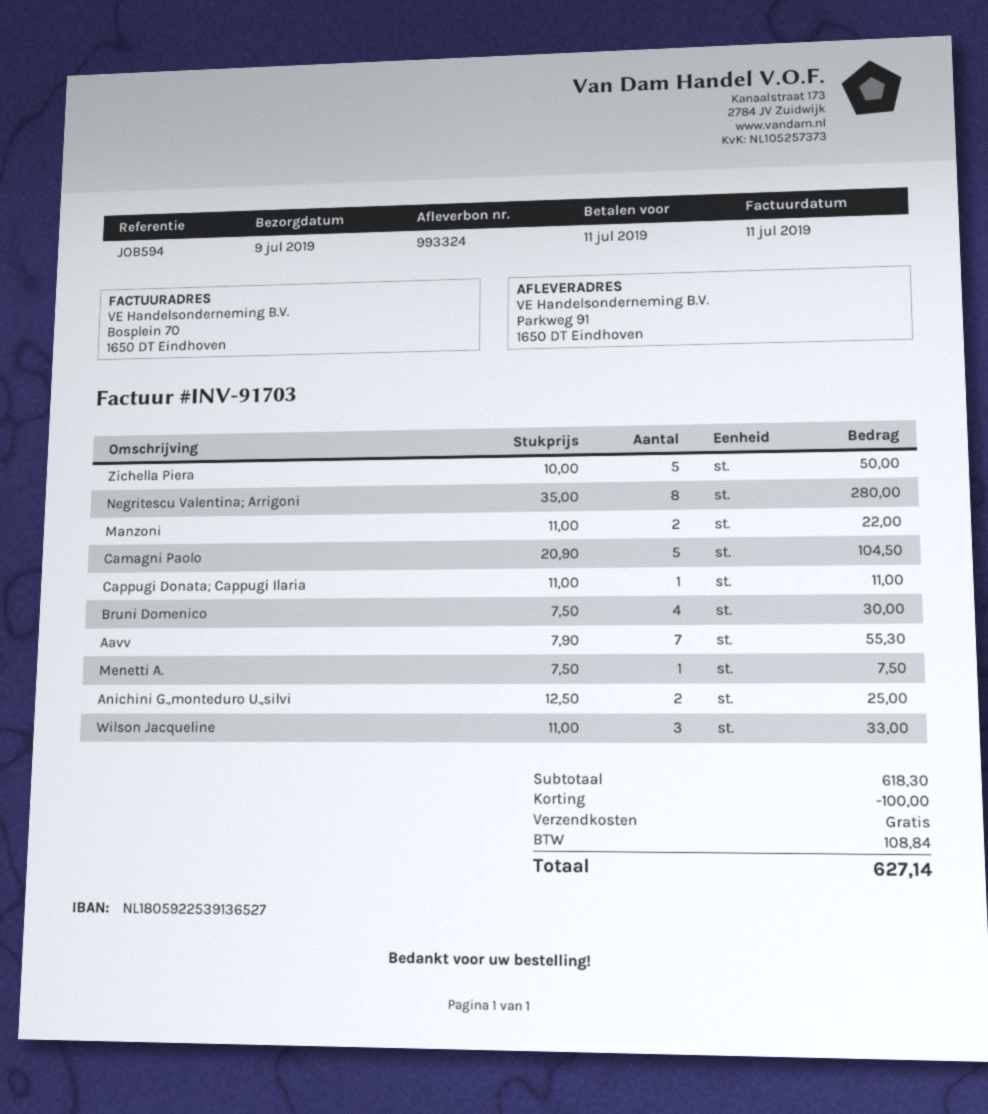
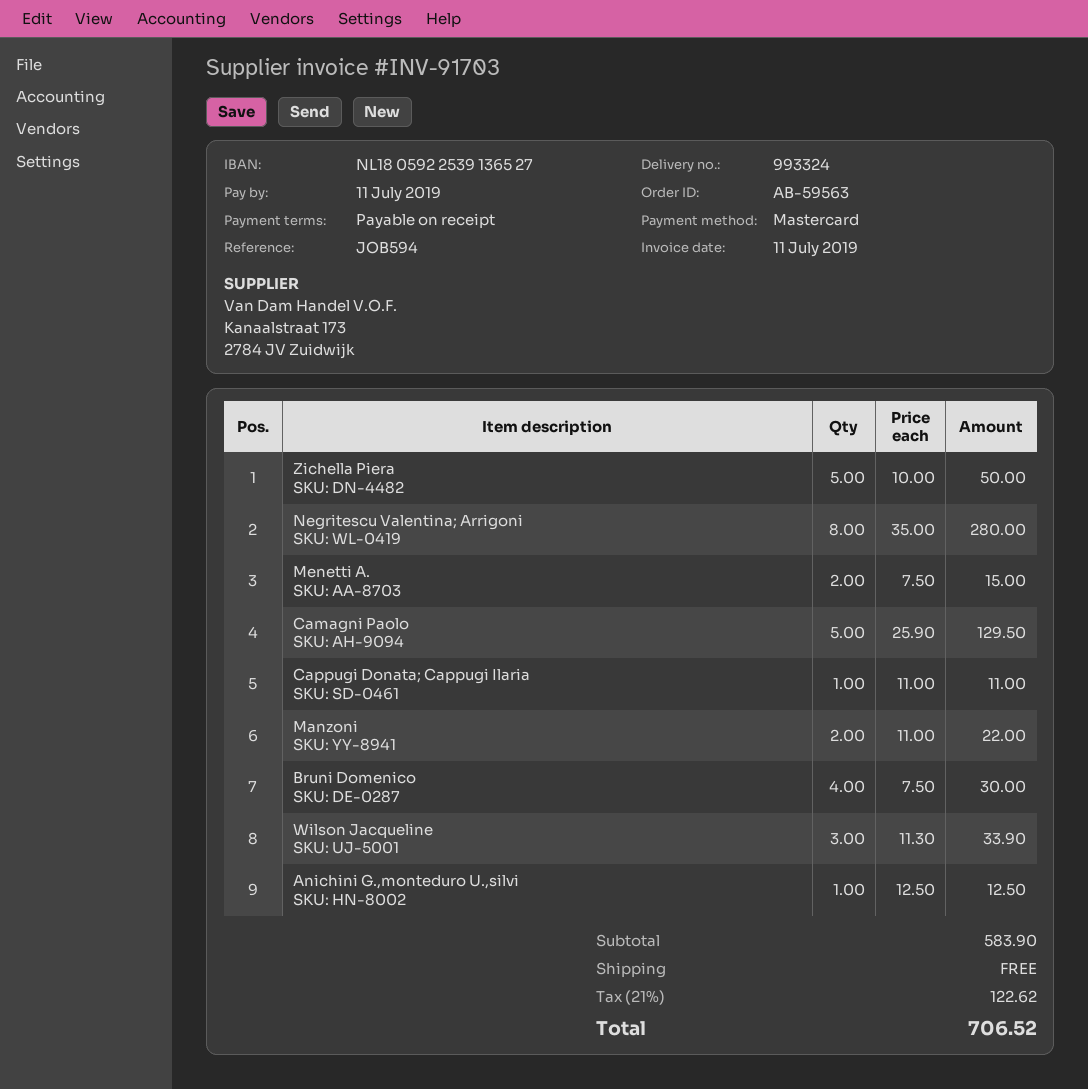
Camagni Paolo: 5 x 20.90 = 104.50 -> 5 x 25.90 = 129.50
Aavv: 7 x 7.90 = 55.30 -> none
Menetti A.: 1 x 7.50 = 7.50 -> 2 x 7.50 = 15.00
Anichini G.,monteduro U.,silvi: 2 x 12.50 = 25.00 -> 1 x 12.50 = 12.50
Wilson Jacqueline: 3 x 11.00 = 33.00 -> 3 x 11.30 = 33.90
subtotal: 618.30 -> 583.90
discount: 100.00 -> none
tax: 108.84 -> 122.62
total: 627.14 -> 706.52

